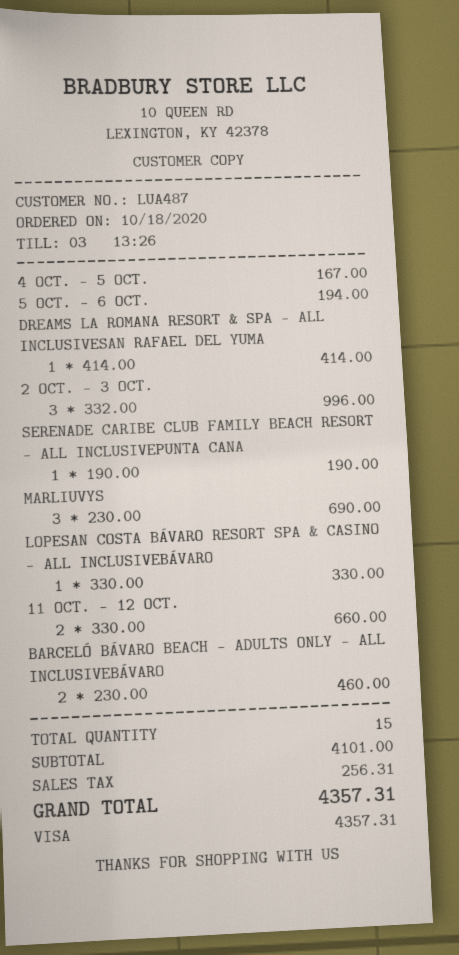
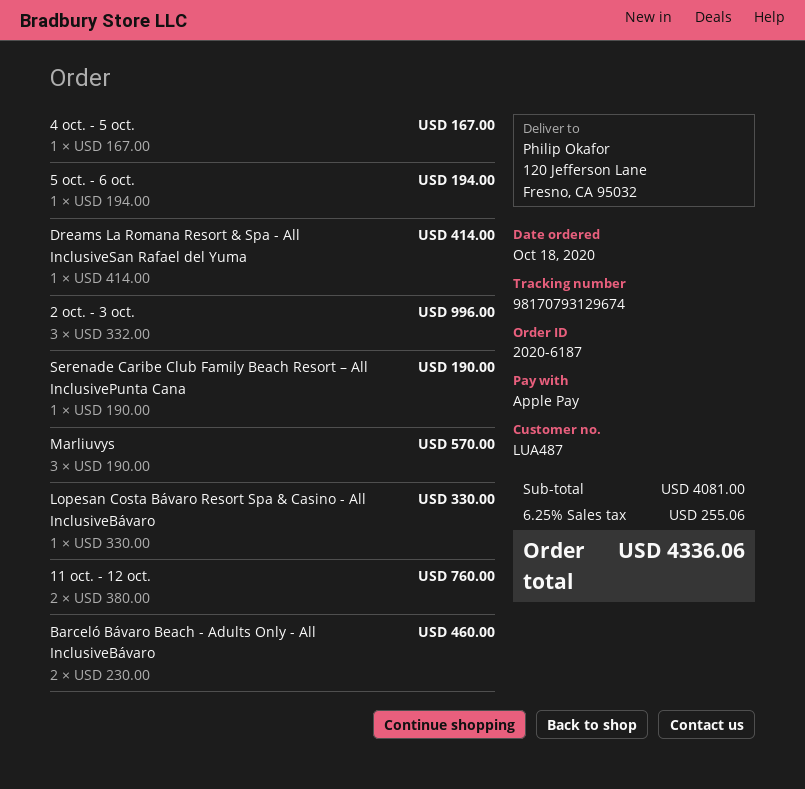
payment method: Visa -> Apple Pay
MARLIUVYS: 3 x 230.00 = 690.00 -> 3 x 190.00 = 570.00
11 OCT. - 12 OCT.: 2 x 330.00 = 660.00 -> 2 x 380.00 = 760.00
subtotal: 4101.00 -> 4081.00
tax: 256.31 -> 255.06
total: 4357.31 -> 4336.06

